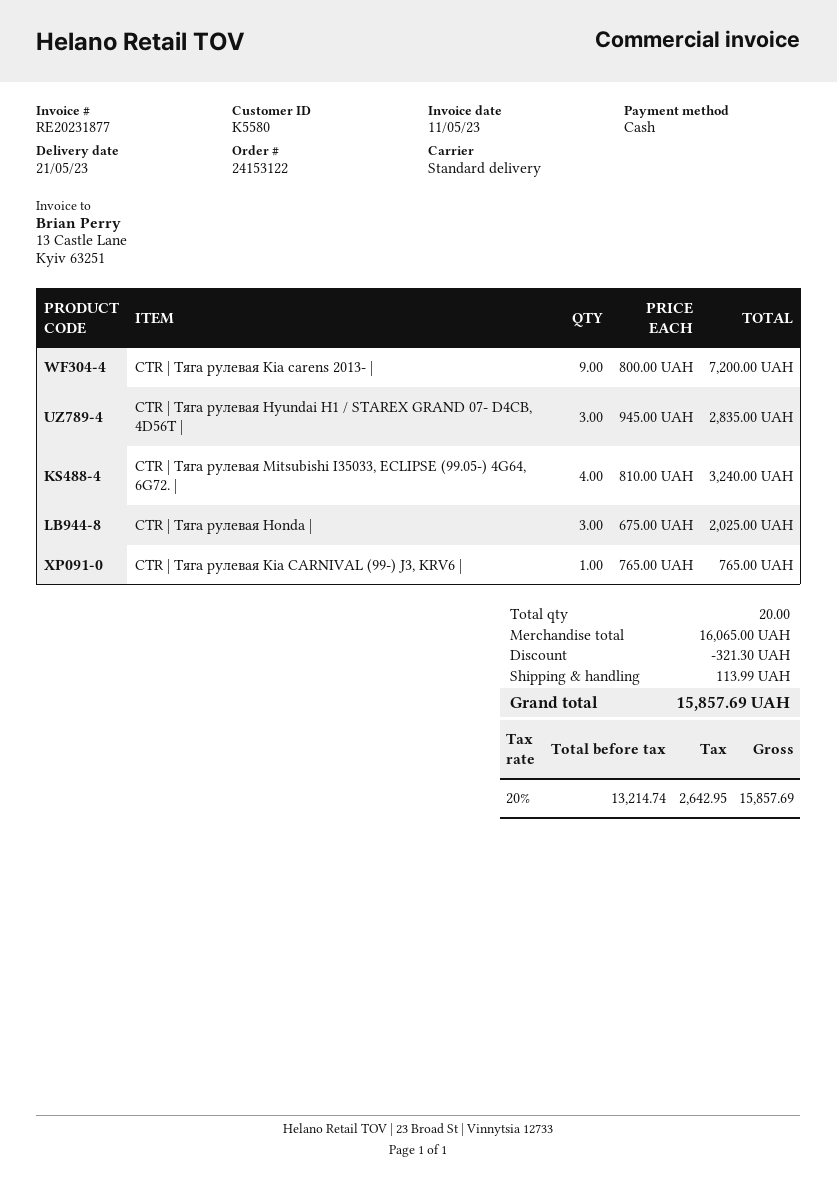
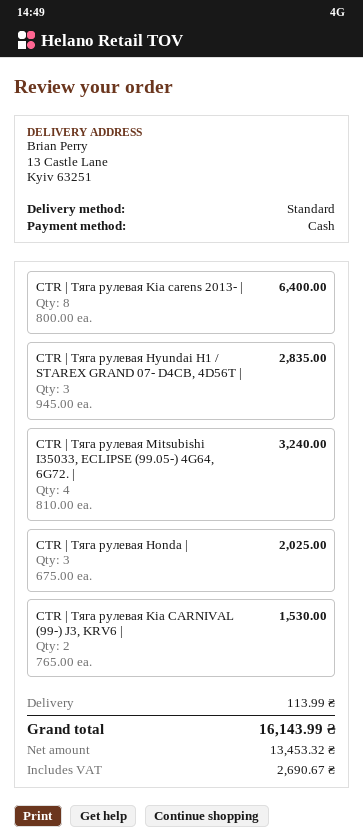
CTR | Тяга рулевая Kia carens 2013- |: 9 x 800.00 = 7200.00 -> 8 x 800.00 = 6400.00
CTR | Тяга рулевая Kia CARNIVAL (99-) J3, KRV6 |: 1 x 765.00 = 765.00 -> 2 x 765.00 = 1530.00
discount: 321.30 -> none
net: 13214.74 -> 13453.32
tax: 2642.95 -> 2690.67
total: 15857.69 -> 16143.99

